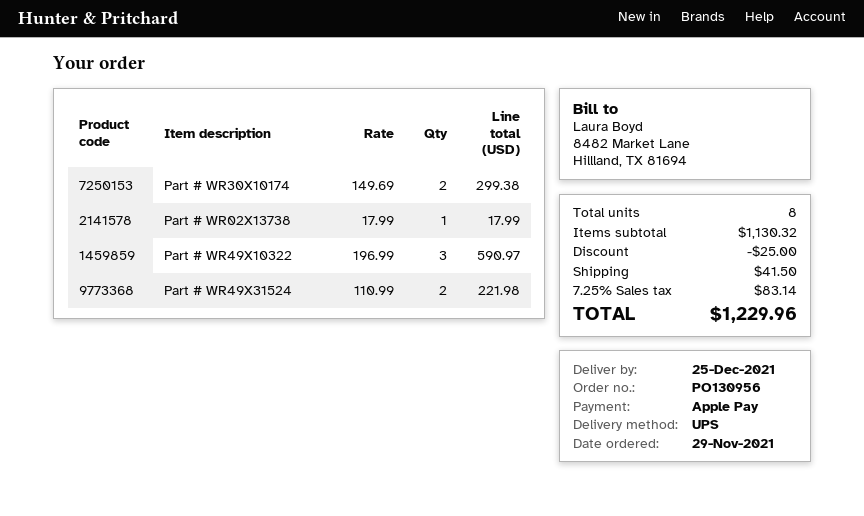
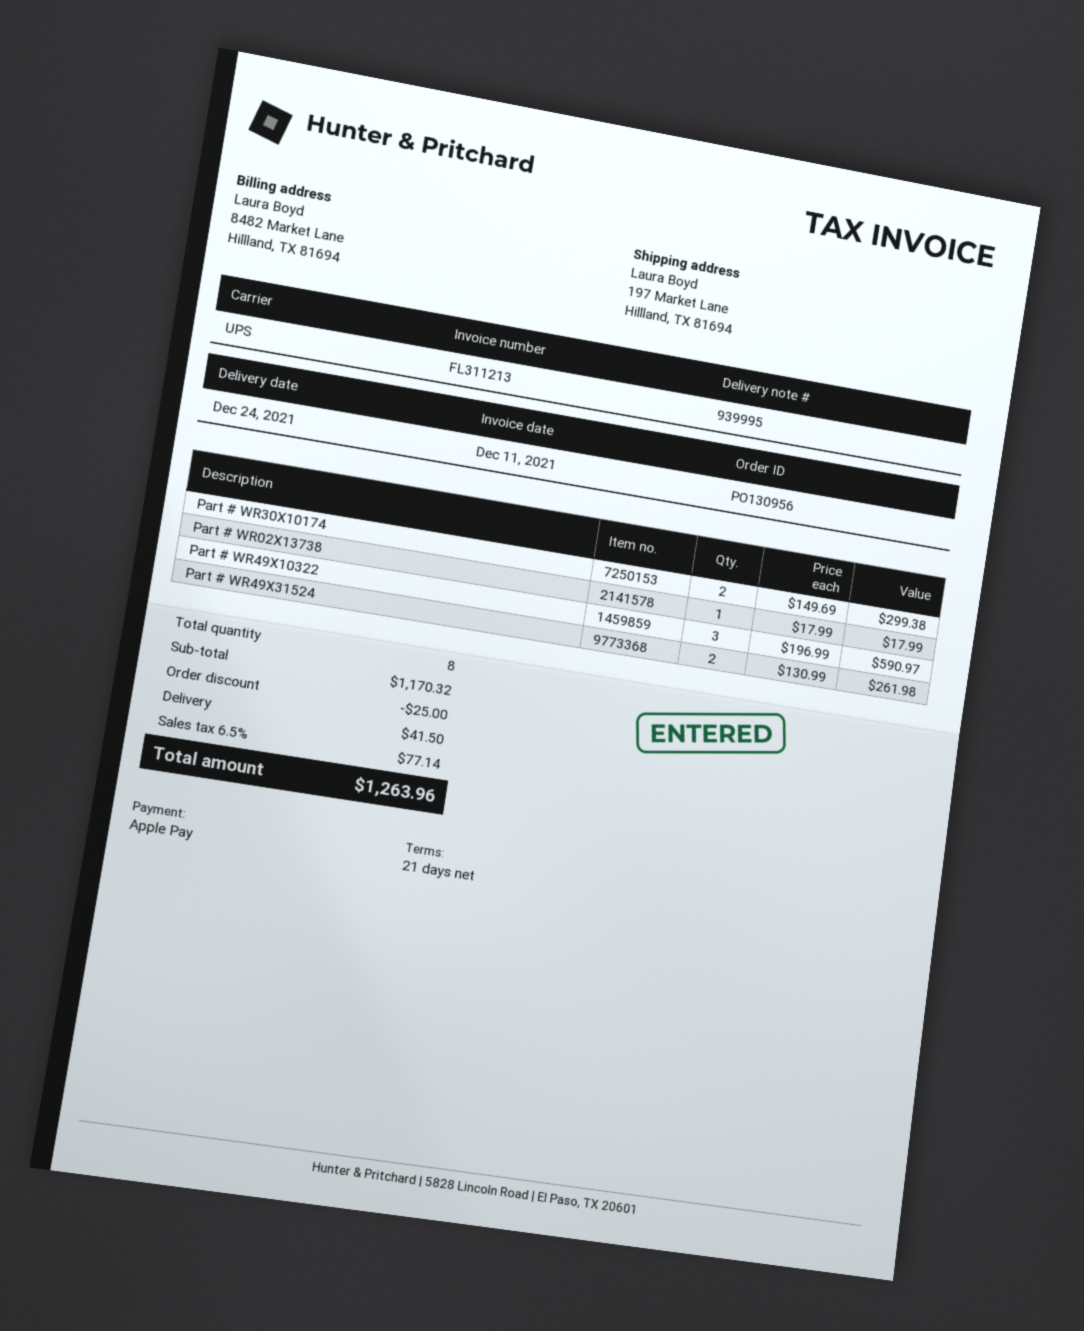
delivery date: 2021-12-25 -> 2021-12-24
Part # WR49X31524: 2 x 110.99 = 221.98 -> 2 x 130.99 = 261.98
subtotal: 1130.32 -> 1170.32
tax: 7.25% = 83.14 -> 6.5% = 77.14
total: 1229.96 -> 1263.96

